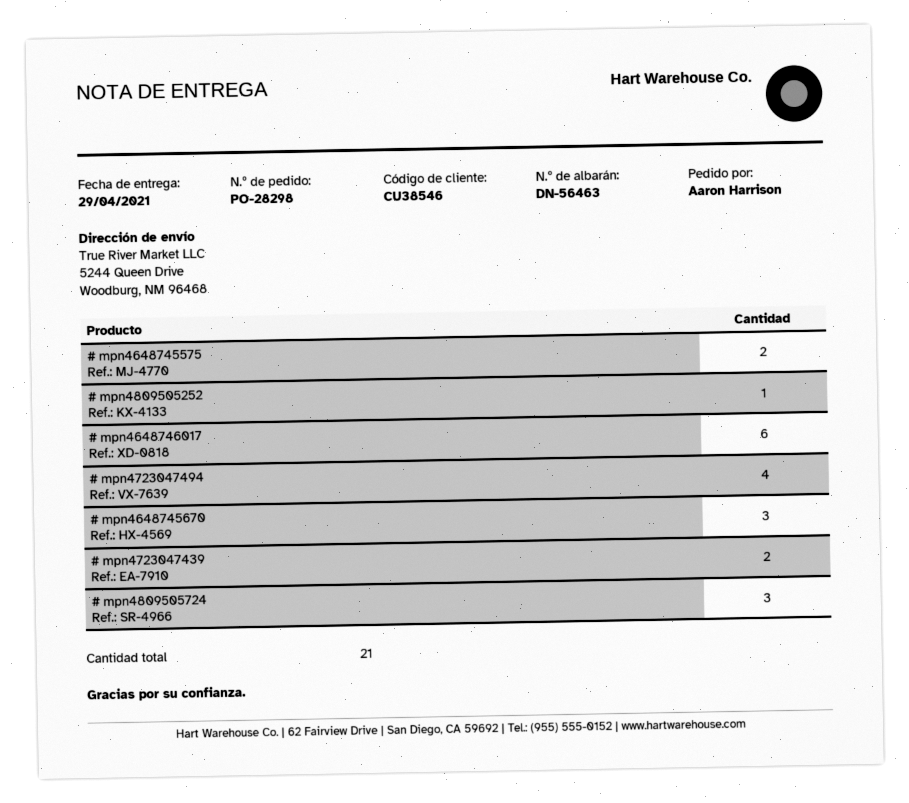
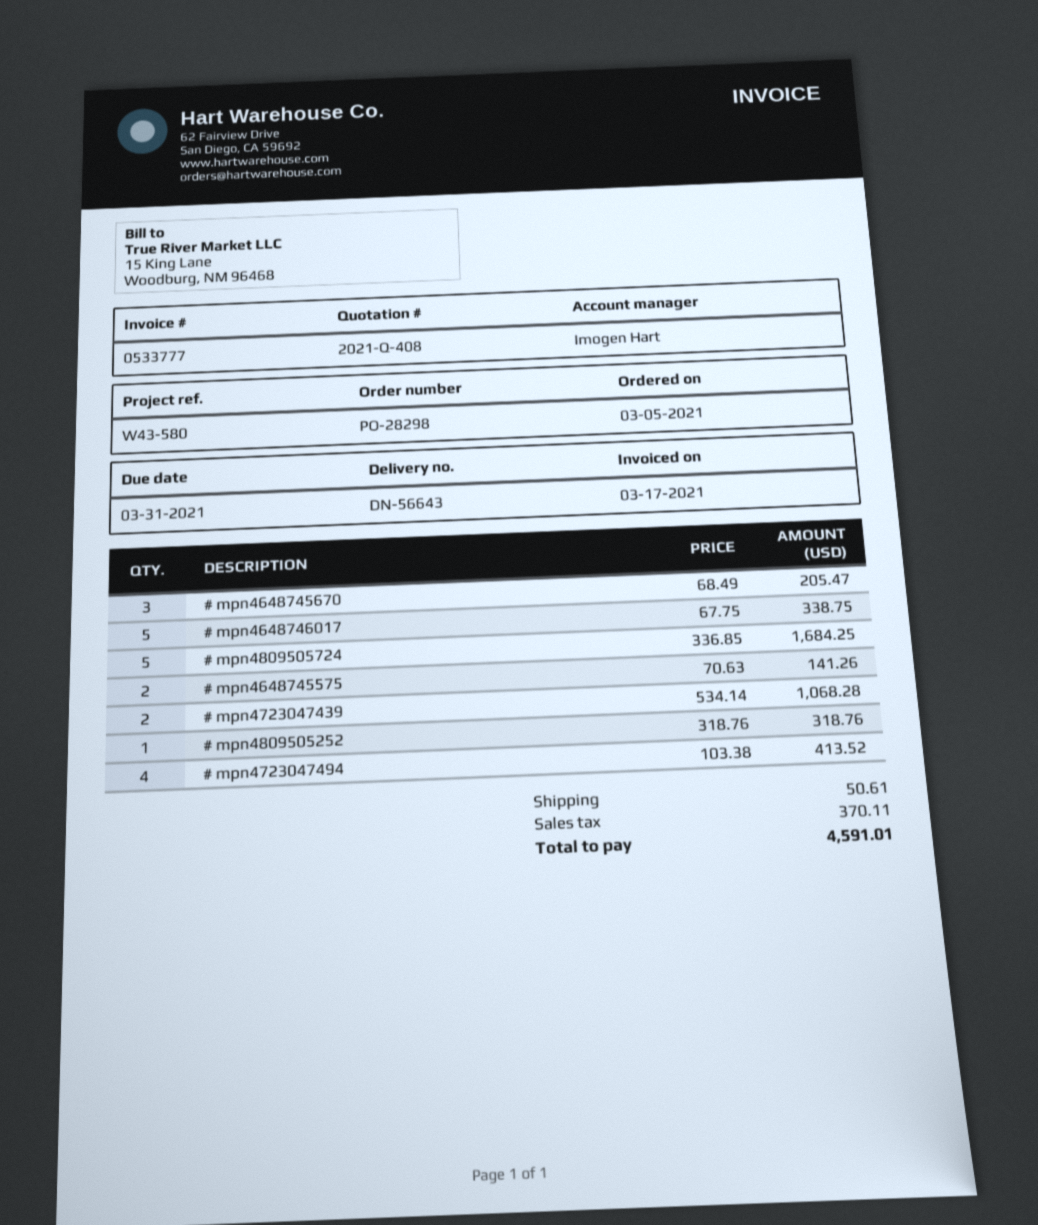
delivery note number: DN-56463 -> DN-56643
# mpn4648746017: 6 -> 5
# mpn4809505724: 3 -> 5

